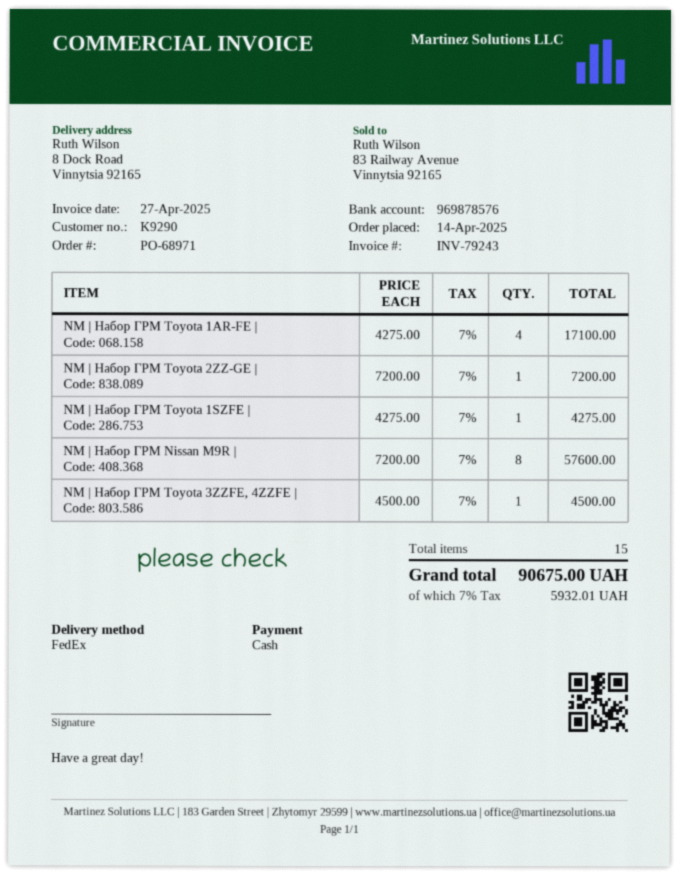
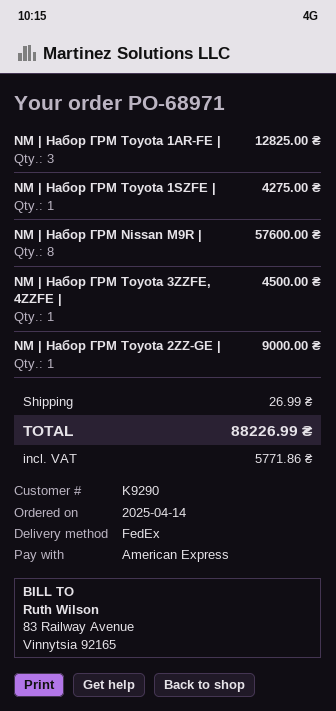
payment method: cash -> American Express
NM | Набор ГРМ Toyota 1AR-FE |: 4 for 17100.00 -> 3 for 12825.00
NM | Набор ГРМ Toyota 2ZZ-GE |: 1 for 7200.00 -> 1 for 9000.00
shipping: none -> 26.99
tax: 5932.01 -> 5771.86
total: 90675.00 -> 88226.99

